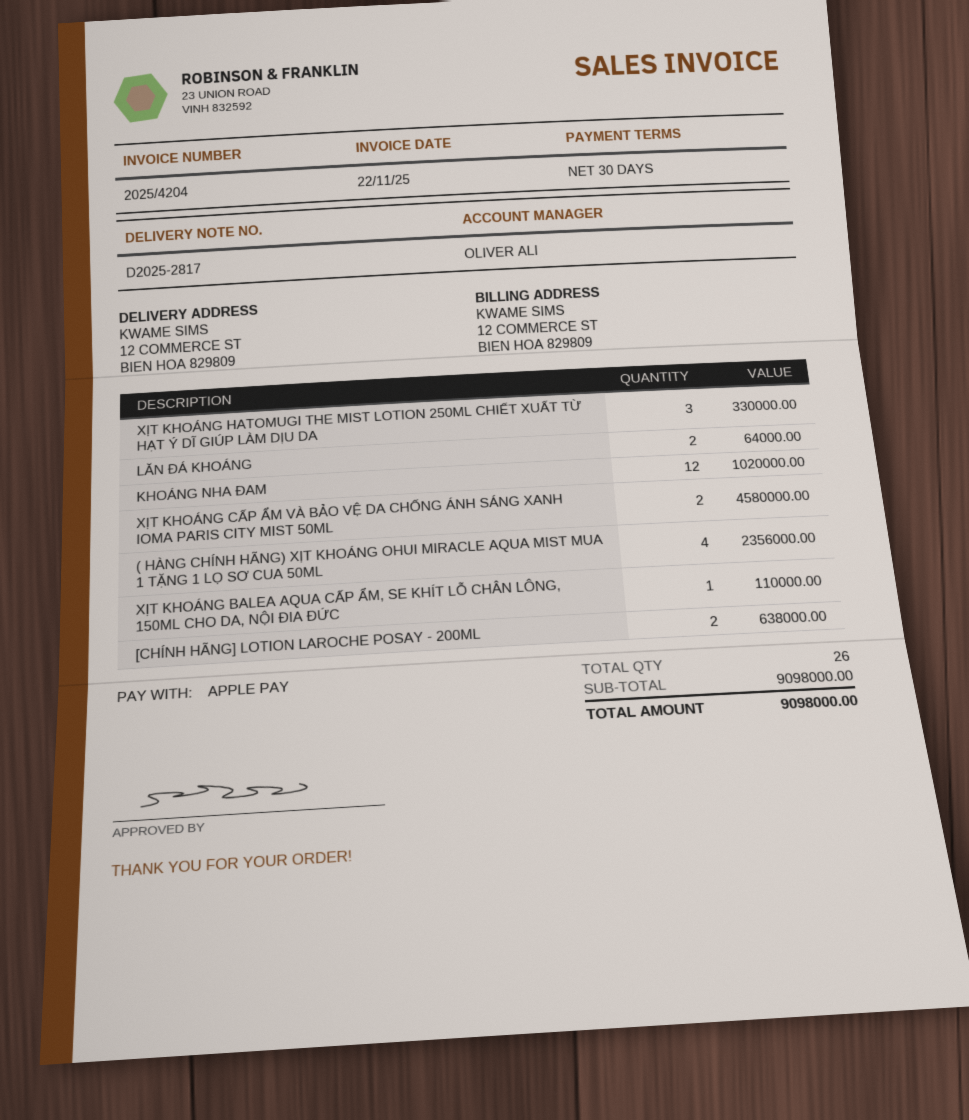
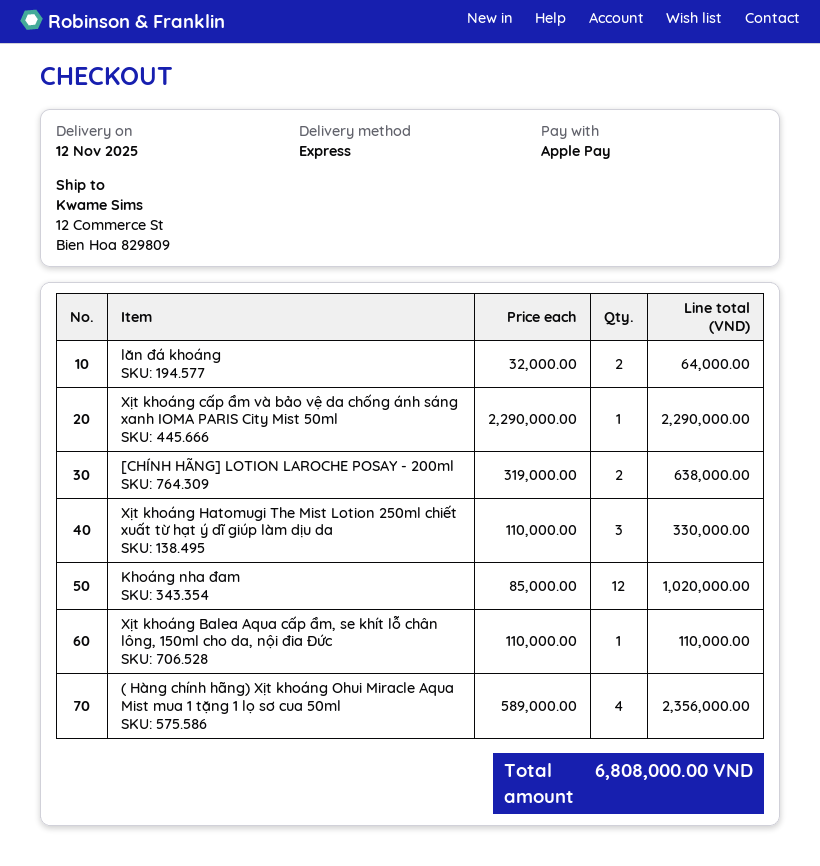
XỊT KHOÁNG CẤP ẨM VÀ BẢO VỆ DA CHỐNG ÁNH SÁNG XANH IOMA PARIS CITY MIST 50ML: 2 for 4580000.00 -> 1 for 2290000.00
total: 9098000.00 -> 6808000.00

